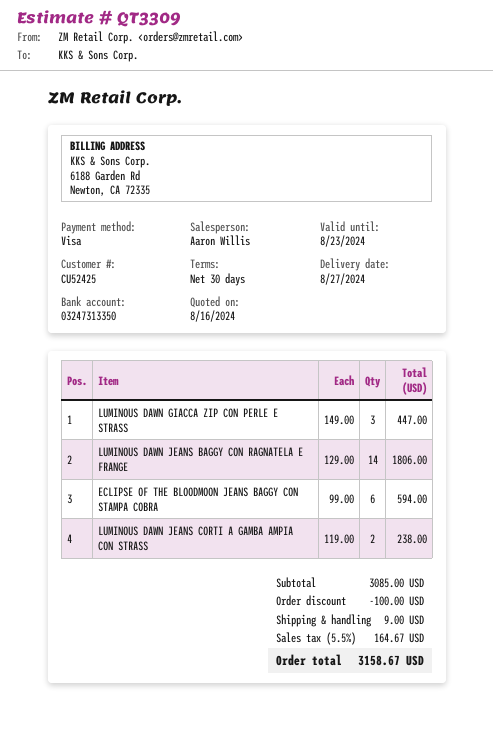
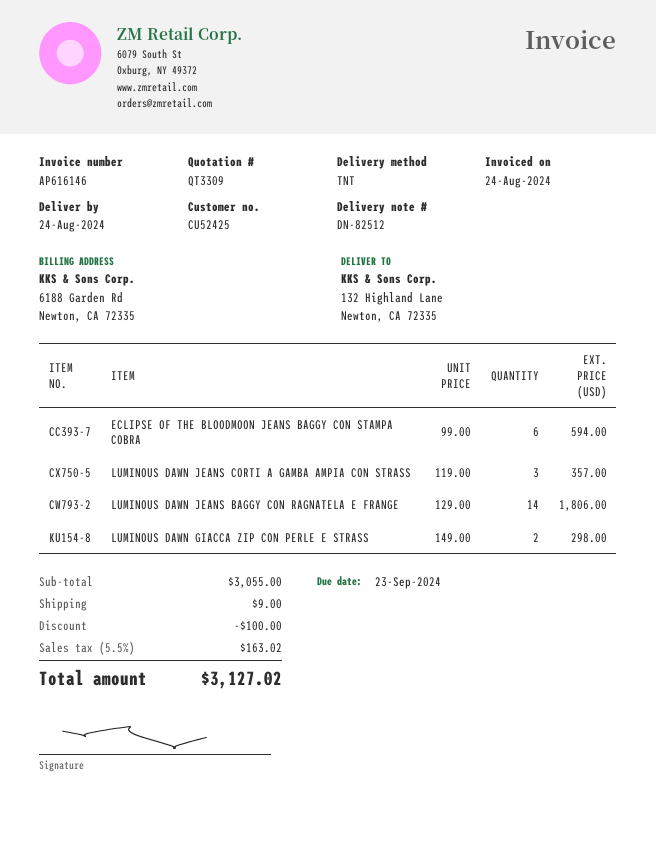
delivery date: 2024-08-27 -> 2024-08-24
LUMINOUS DAWN GIACCA ZIP CON PERLE E STRASS: 3 x 149.00 = 447.00 -> 2 x 149.00 = 298.00
LUMINOUS DAWN JEANS CORTI A GAMBA AMPIA CON STRASS: 2 x 119.00 = 238.00 -> 3 x 119.00 = 357.00
subtotal: 3085.00 -> 3055.00
tax: 5.5% = 164.67 -> 5.5% = 163.02
total: 3158.67 -> 3127.02

